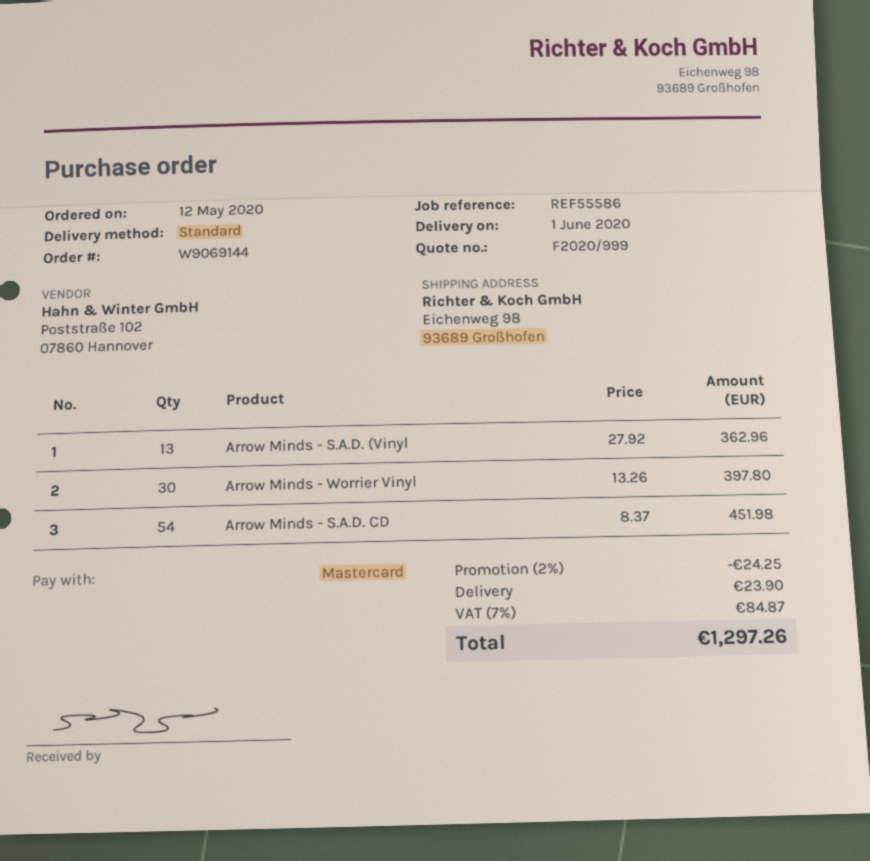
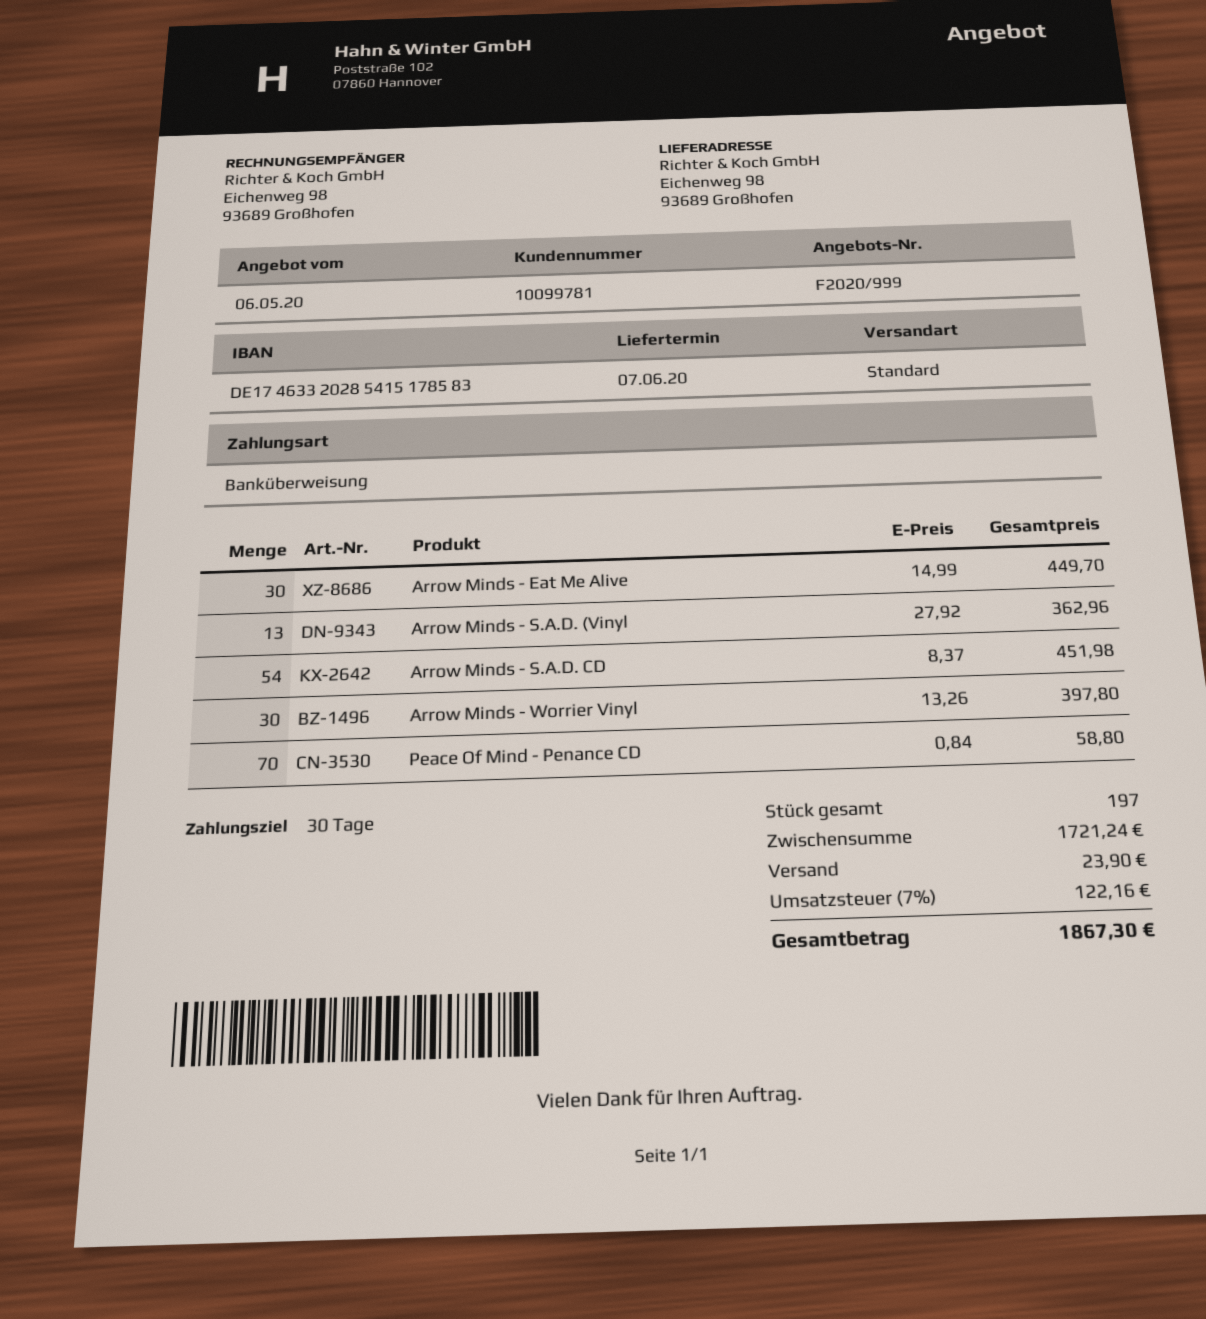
delivery date: 2020-06-01 -> 2020-06-07
payment method: Mastercard -> bank transfer
Arrow Minds - Eat Me Alive: none -> 30 x 14.99 = 449.70
Peace Of Mind - Penance CD: none -> 70 x 0.84 = 58.80
discount: 2% = 24.25 -> none
tax: 7% = 84.87 -> 7% = 122.16
total: 1297.26 -> 1867.30

